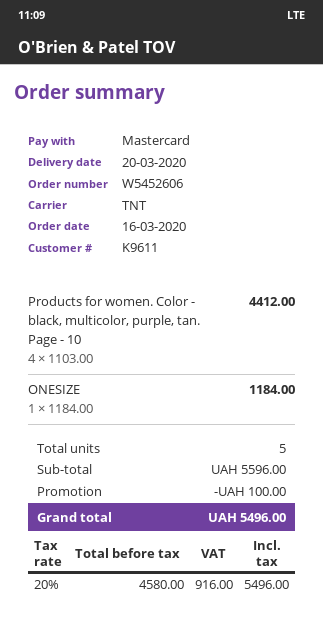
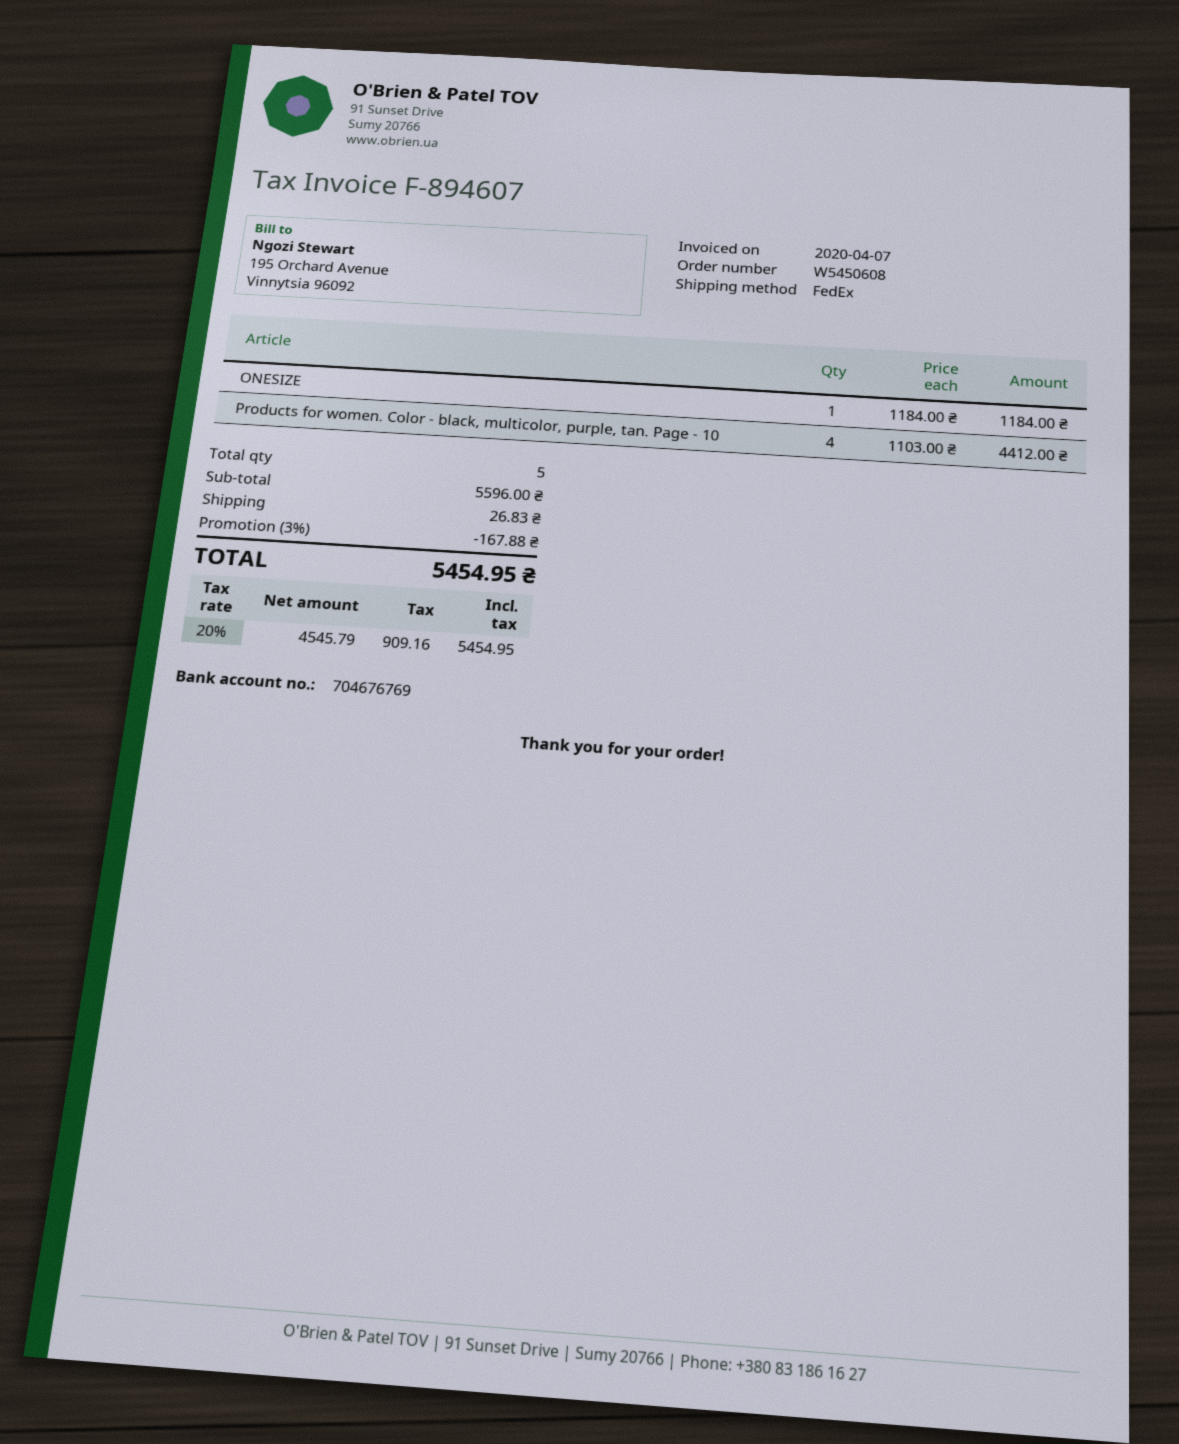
order number: W5452606 -> W5450608
shipping method: TNT -> FedEx
discount: 100.00 -> 167.88
shipping: none -> 26.83
net: 4580.00 -> 4545.79
tax: 20% = 916.00 -> 20% = 909.16
total: 5496.00 -> 5454.95

